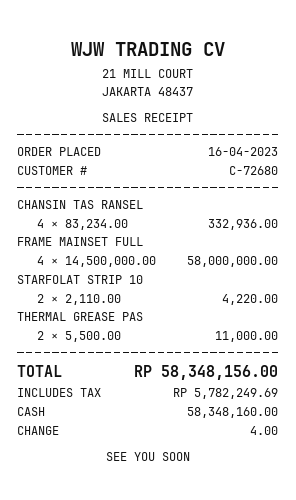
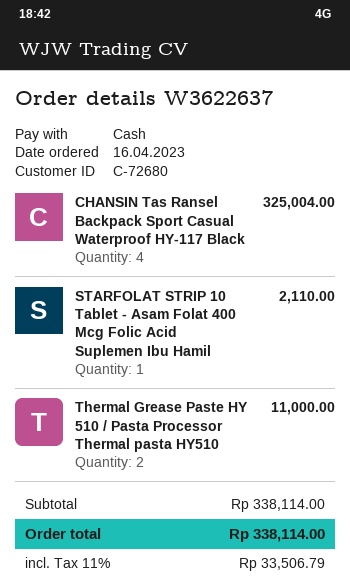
CHANSIN TAS RANSEL: 4 for 332936.00 -> 4 for 325004.00
FRAME MAINSET FULL: 4 for 58000000.00 -> none
STARFOLAT STRIP 10: 2 for 4220.00 -> 1 for 2110.00
tax: 5782249.69 -> 33506.79
total: 58348156.00 -> 338114.00

